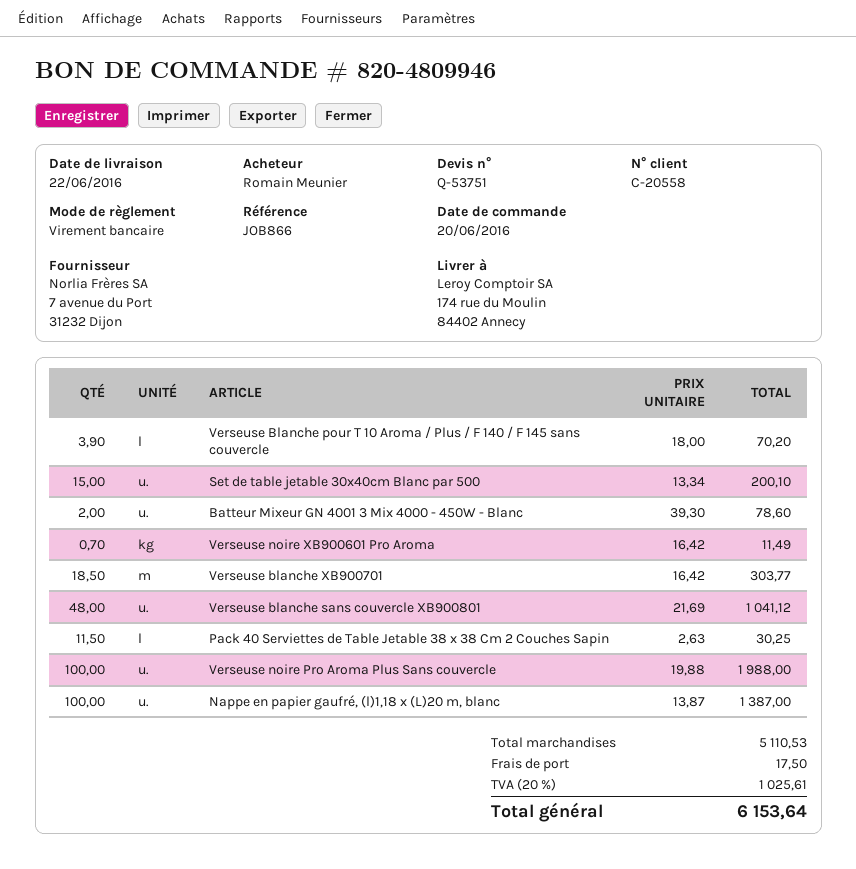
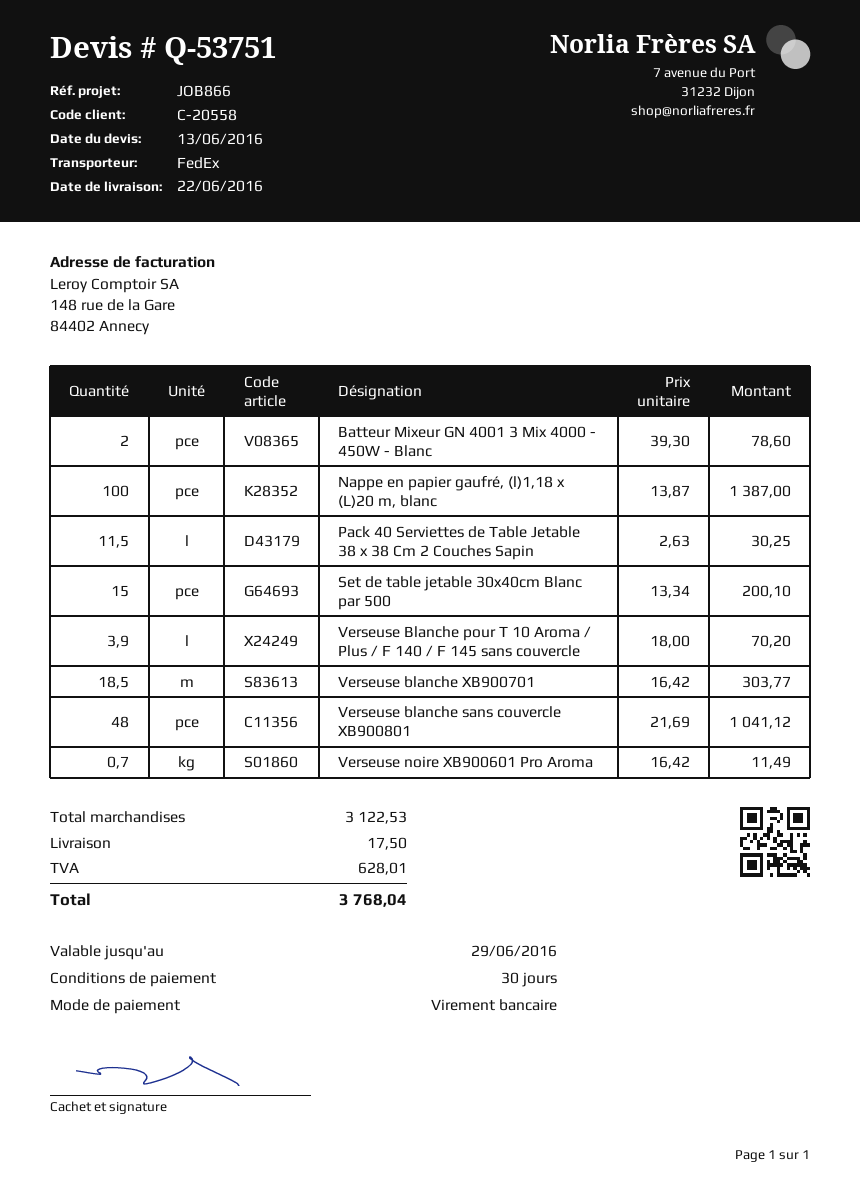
Verseuse noire Pro Aroma Plus Sans couvercle: 100 x 19.88 = 1988.00 -> none
subtotal: 5110.53 -> 3122.53
tax: 1025.61 -> 628.01
total: 6153.64 -> 3768.04

